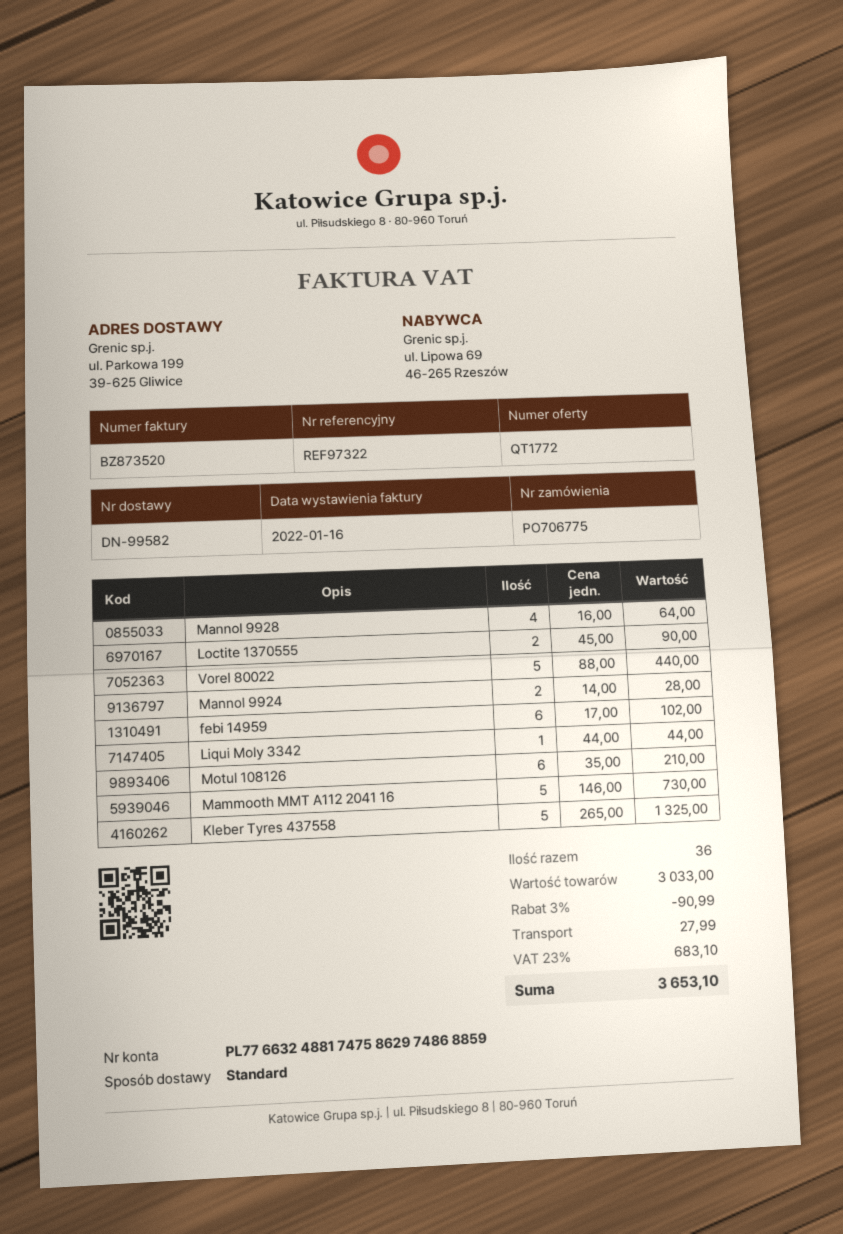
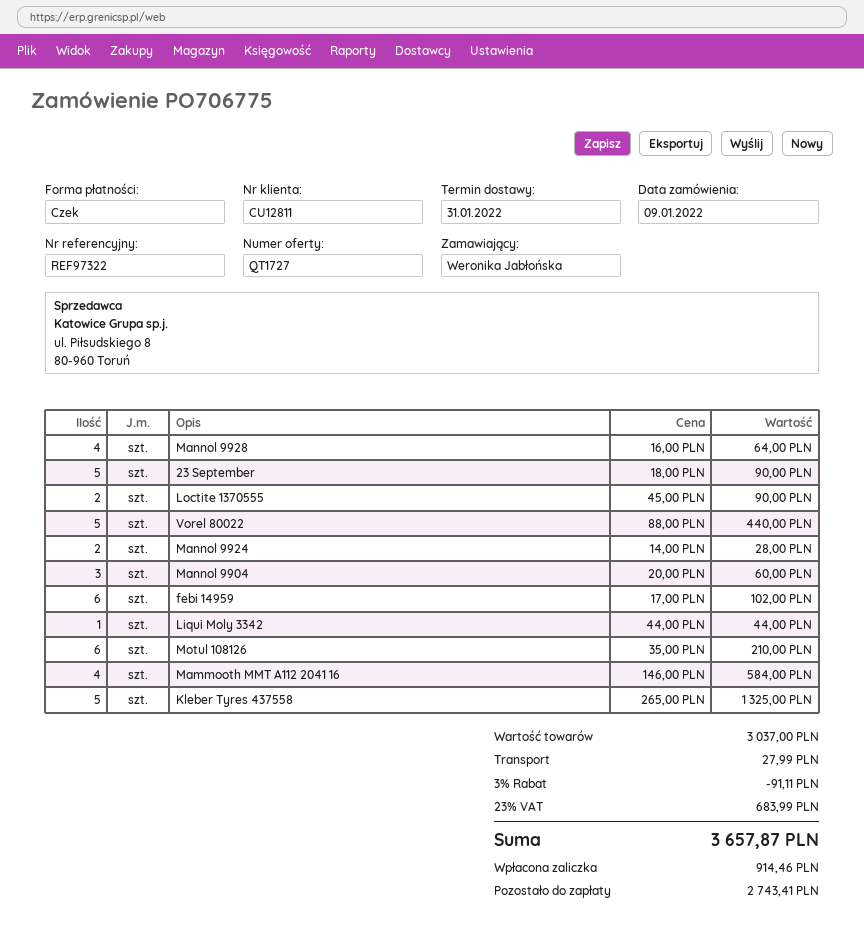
quote number: QT1772 -> QT1727
Mammooth MMT A112 2041 16: 5 x 146.00 = 730.00 -> 4 x 146.00 = 584.00
23 September: none -> 5 x 18.00 = 90.00
Mannol 9904: none -> 3 x 20.00 = 60.00
subtotal: 3033.00 -> 3037.00
discount: 3% = 90.99 -> 3% = 91.11
tax: 23% = 683.10 -> 23% = 683.99
total: 3653.10 -> 3657.87

